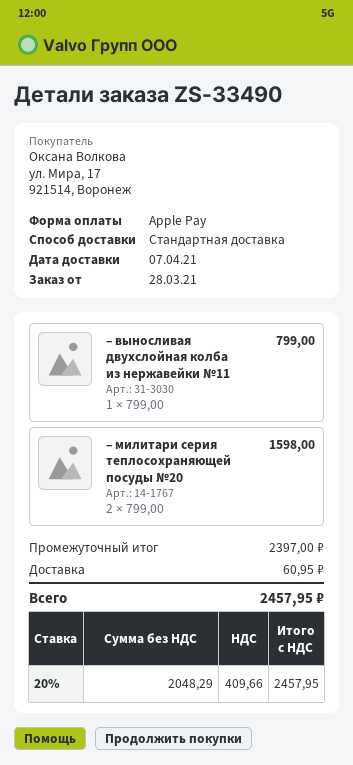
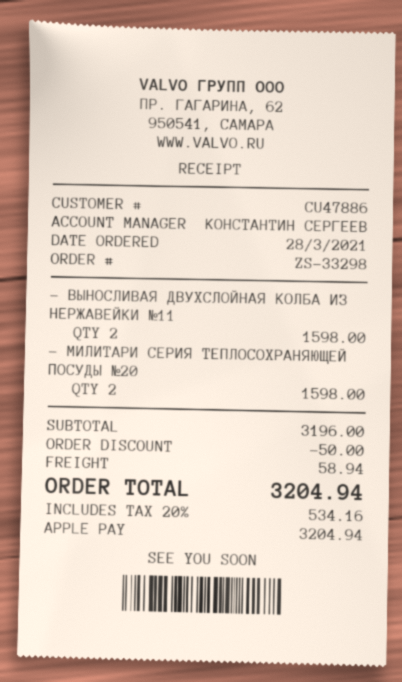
order number: ZS-33490 -> ZS-33298
– выносливая двухслойная колба из нержавейки №11: 1 for 799.00 -> 2 for 1598.00
subtotal: 2397.00 -> 3196.00
discount: none -> 50.00
shipping: 60.95 -> 58.94
tax: 20% = 409.66 -> 20% = 534.16
total: 2457.95 -> 3204.94

